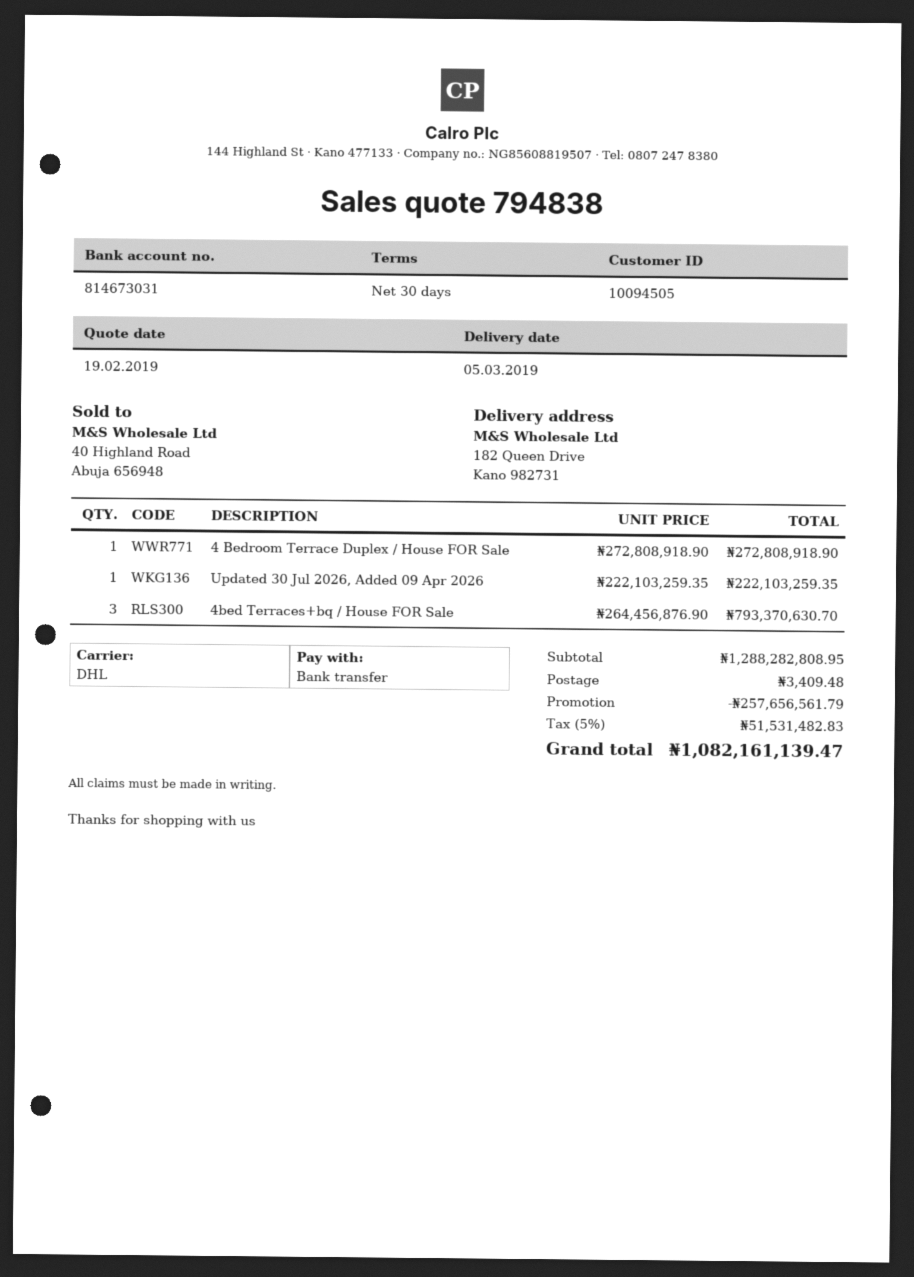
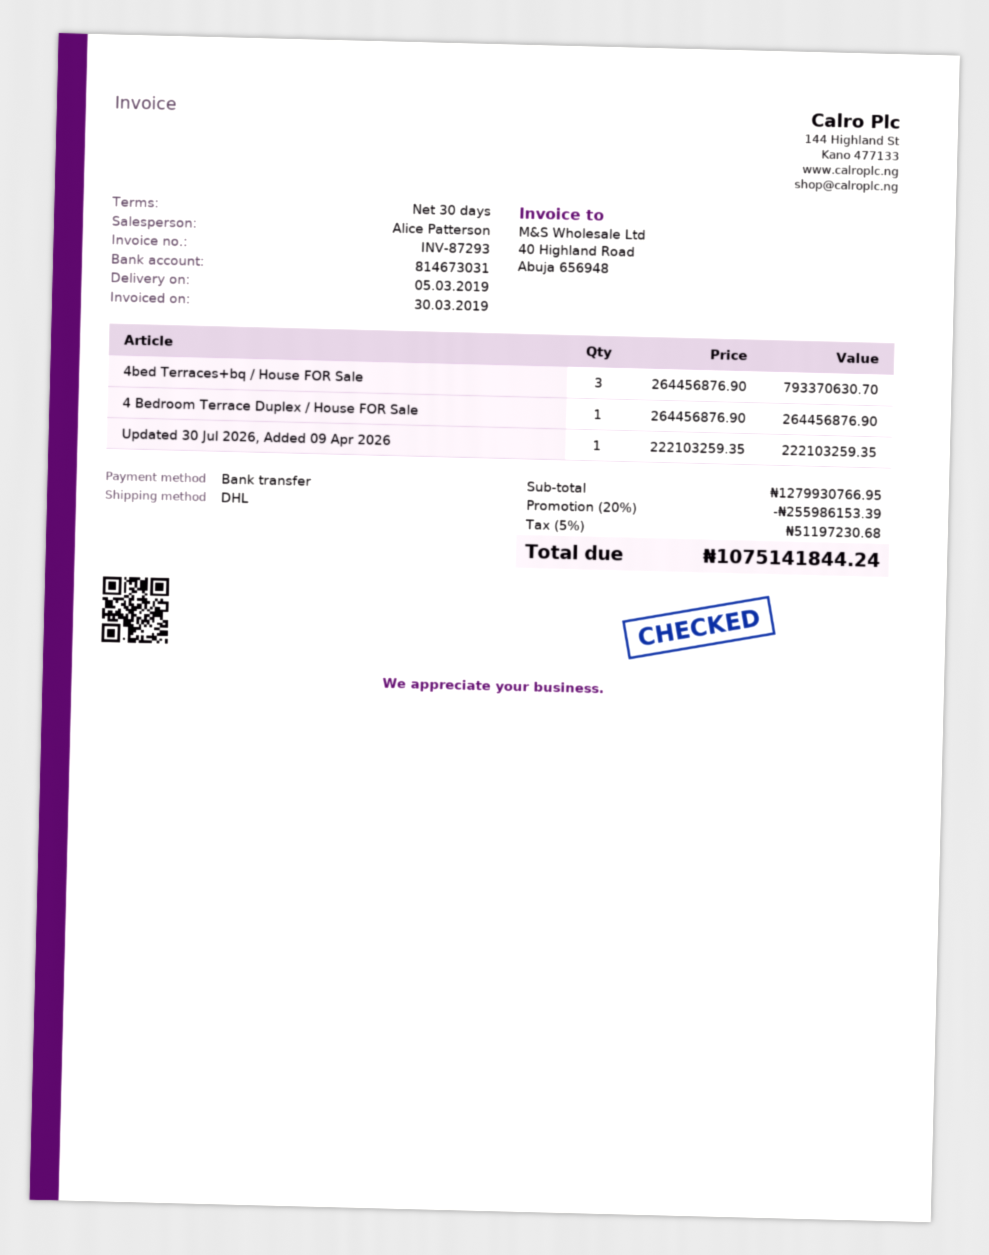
4 Bedroom Terrace Duplex / House FOR Sale: 1 x 272808918.90 = 272808918.90 -> 1 x 264456876.90 = 264456876.90
subtotal: 1288282808.95 -> 1279930766.95
discount: 257656561.79 -> 255986153.39
shipping: 3409.48 -> none
tax: 5% = 51531482.83 -> 5% = 51197230.68
total: 1082161139.47 -> 1075141844.24

